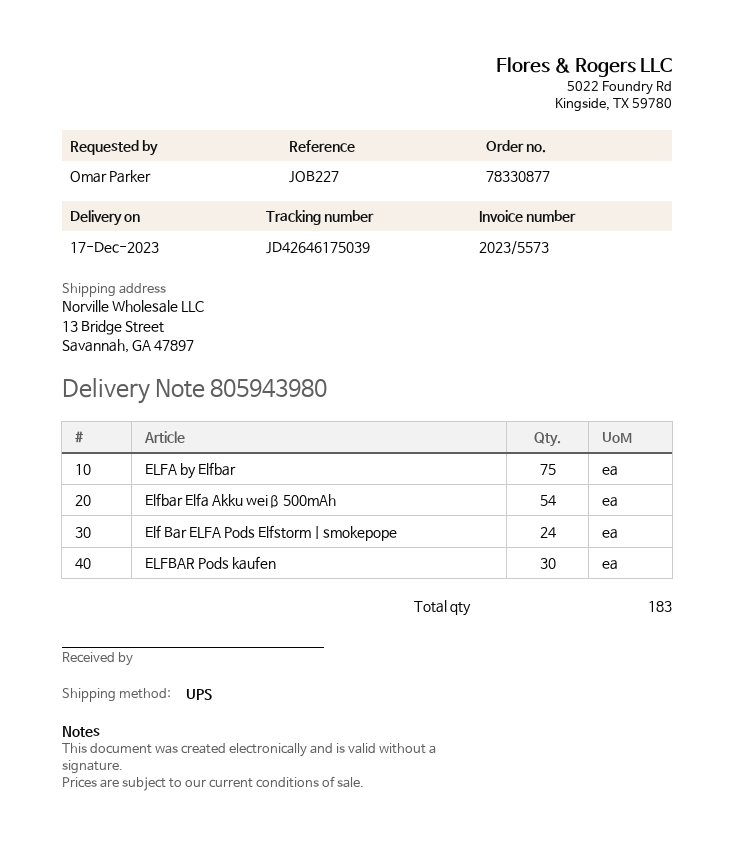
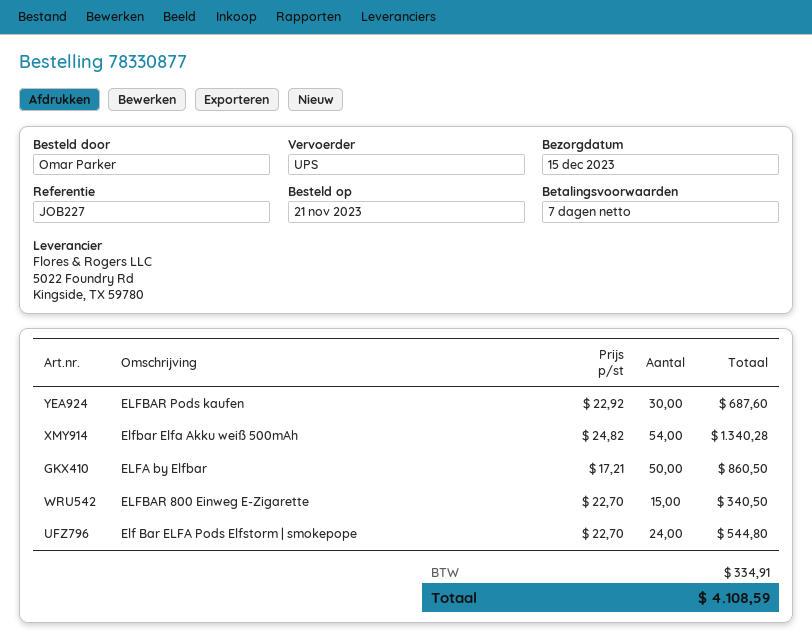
delivery date: 2023-12-17 -> 2023-12-15
ELFA by Elfbar: 75 -> 50
ELFBAR 800 Einweg E-Zigarette: none -> 15

